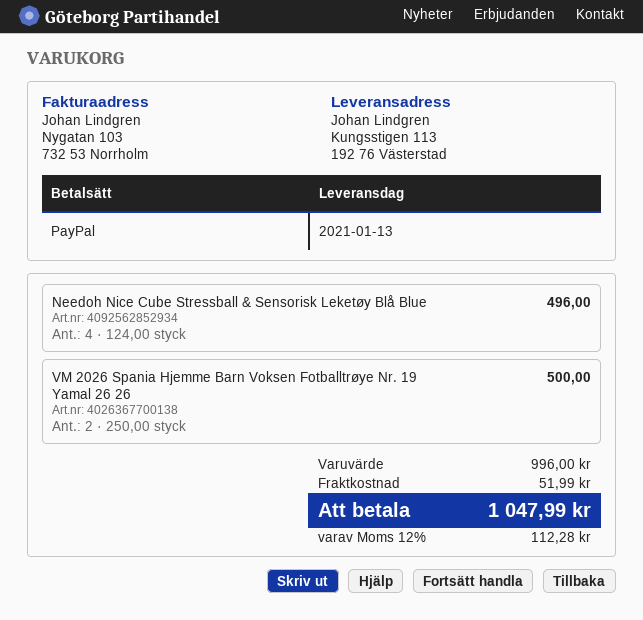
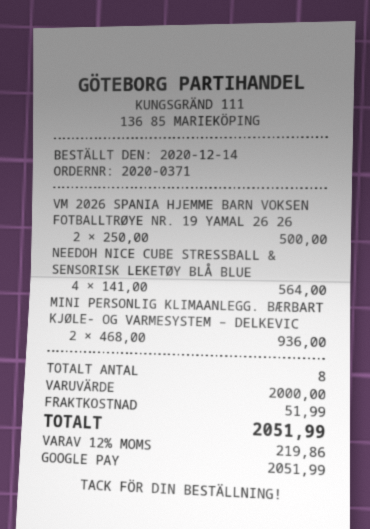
payment method: PayPal -> Google Pay
Needoh Nice Cube Stressball & Sensorisk Leketøy Blå Blue: 4 x 124.00 = 496.00 -> 4 x 141.00 = 564.00
MINI PERSONLIG KLIMAANLEGG. BÆRBART KJØLE- OG VARMESYSTEM – DELKEVIC: none -> 2 x 468.00 = 936.00
subtotal: 996.00 -> 2000.00
tax: 12% = 112.28 -> 12% = 219.86
total: 1047.99 -> 2051.99

